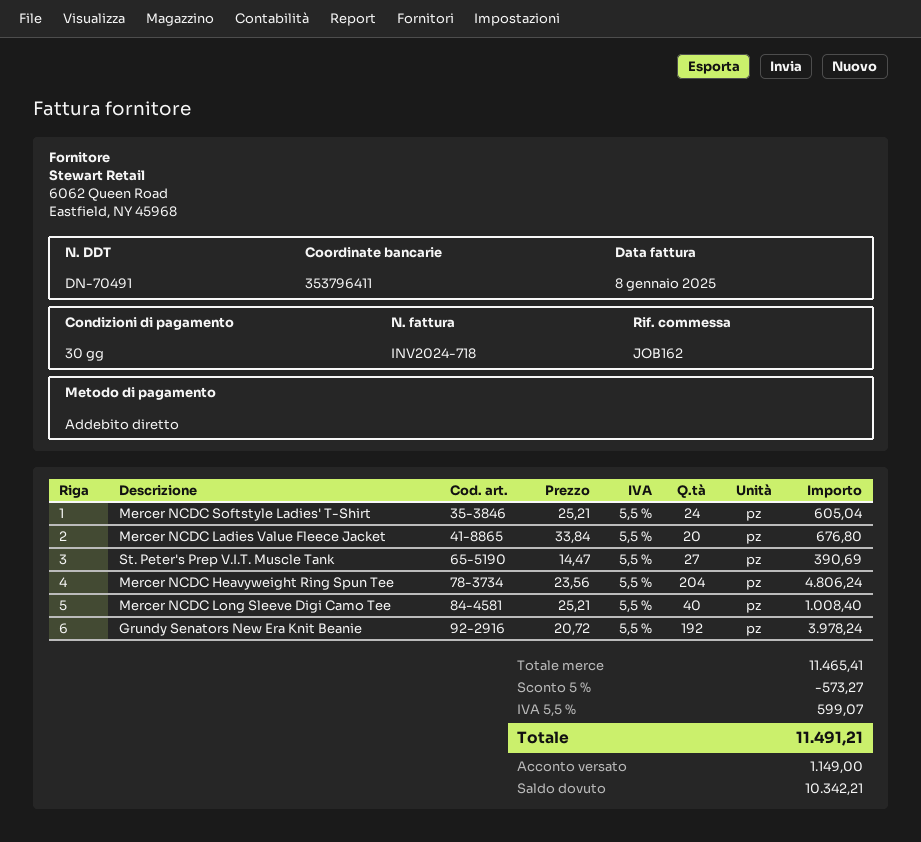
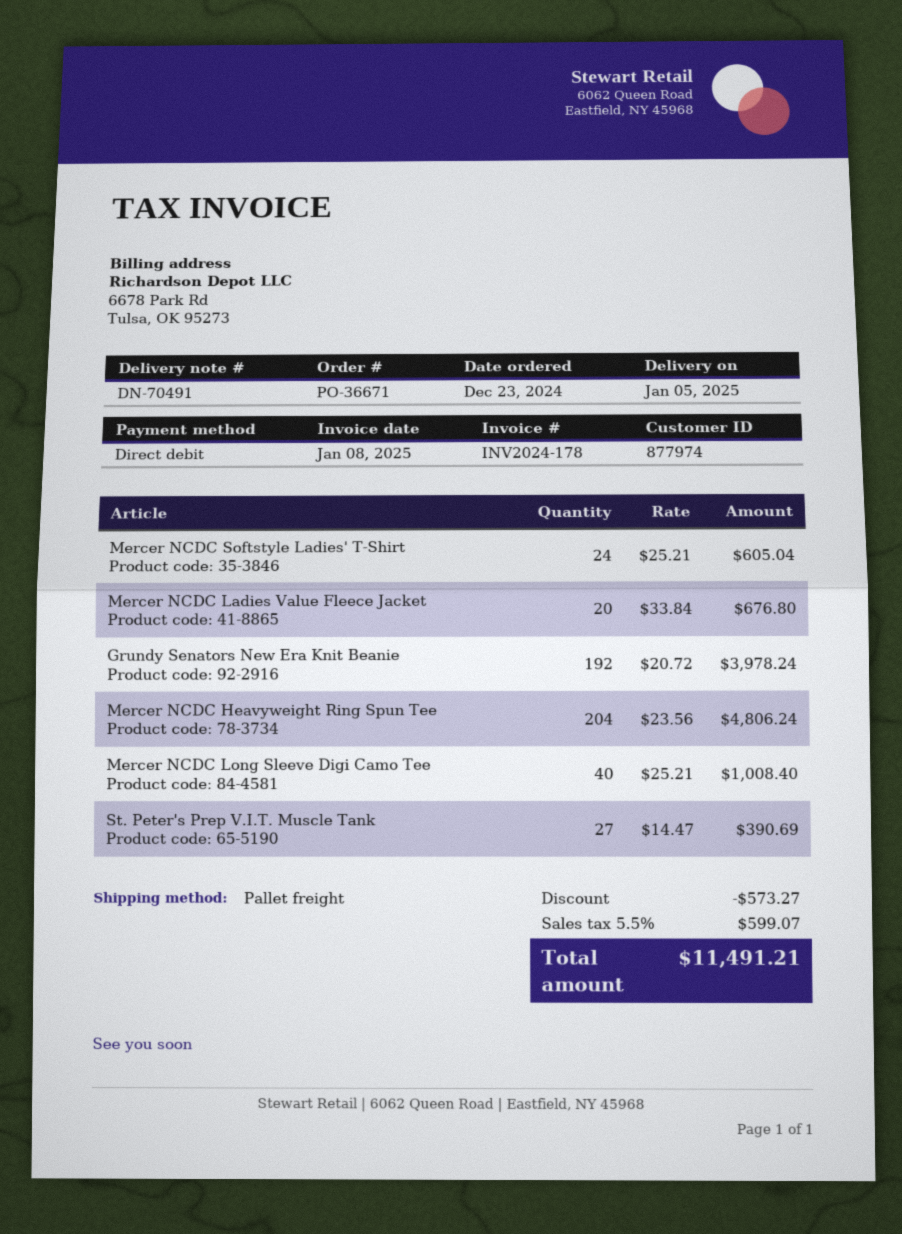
invoice number: INV2024-718 -> INV2024-178

